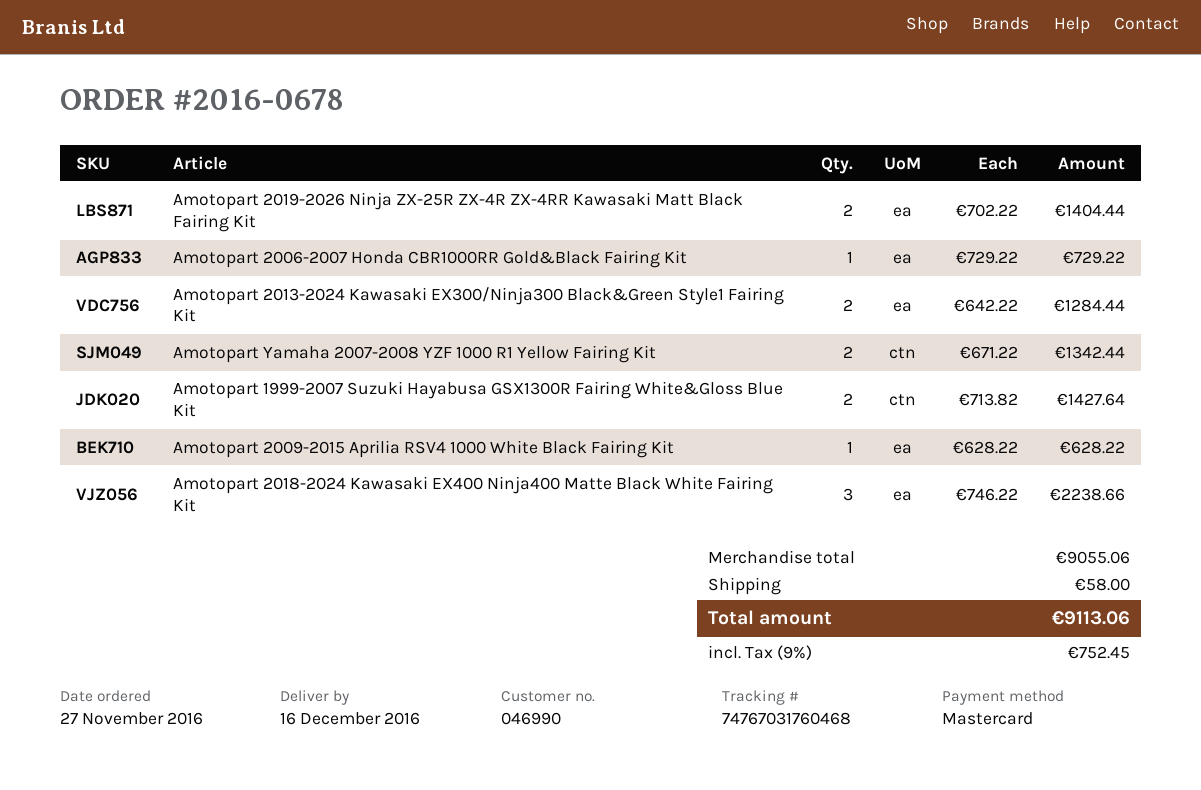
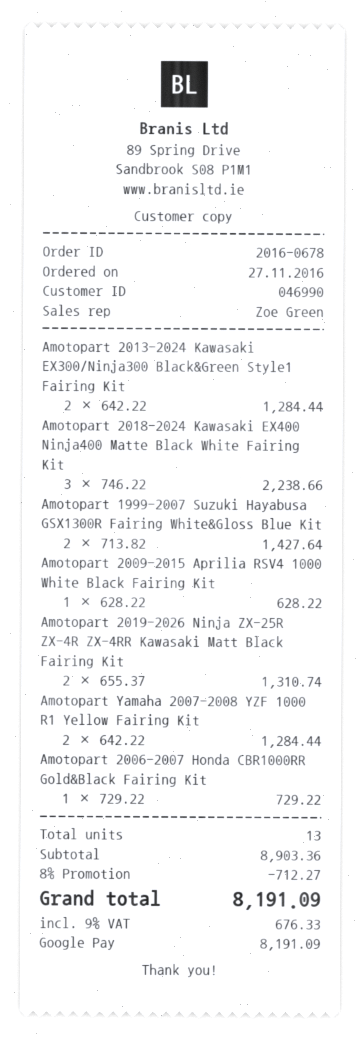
payment method: Mastercard -> Google Pay
Amotopart 2019-2026 Ninja ZX-25R ZX-4R ZX-4RR Kawasaki Matt Black Fairing Kit: 2 x 702.22 = 1404.44 -> 2 x 655.37 = 1310.74
Amotopart Yamaha 2007-2008 YZF 1000 R1 Yellow Fairing Kit: 2 x 671.22 = 1342.44 -> 2 x 642.22 = 1284.44
subtotal: 9055.06 -> 8903.36
discount: none -> 8% = 712.27
shipping: 58.00 -> none
tax: 9% = 752.45 -> 9% = 676.33
total: 9113.06 -> 8191.09

